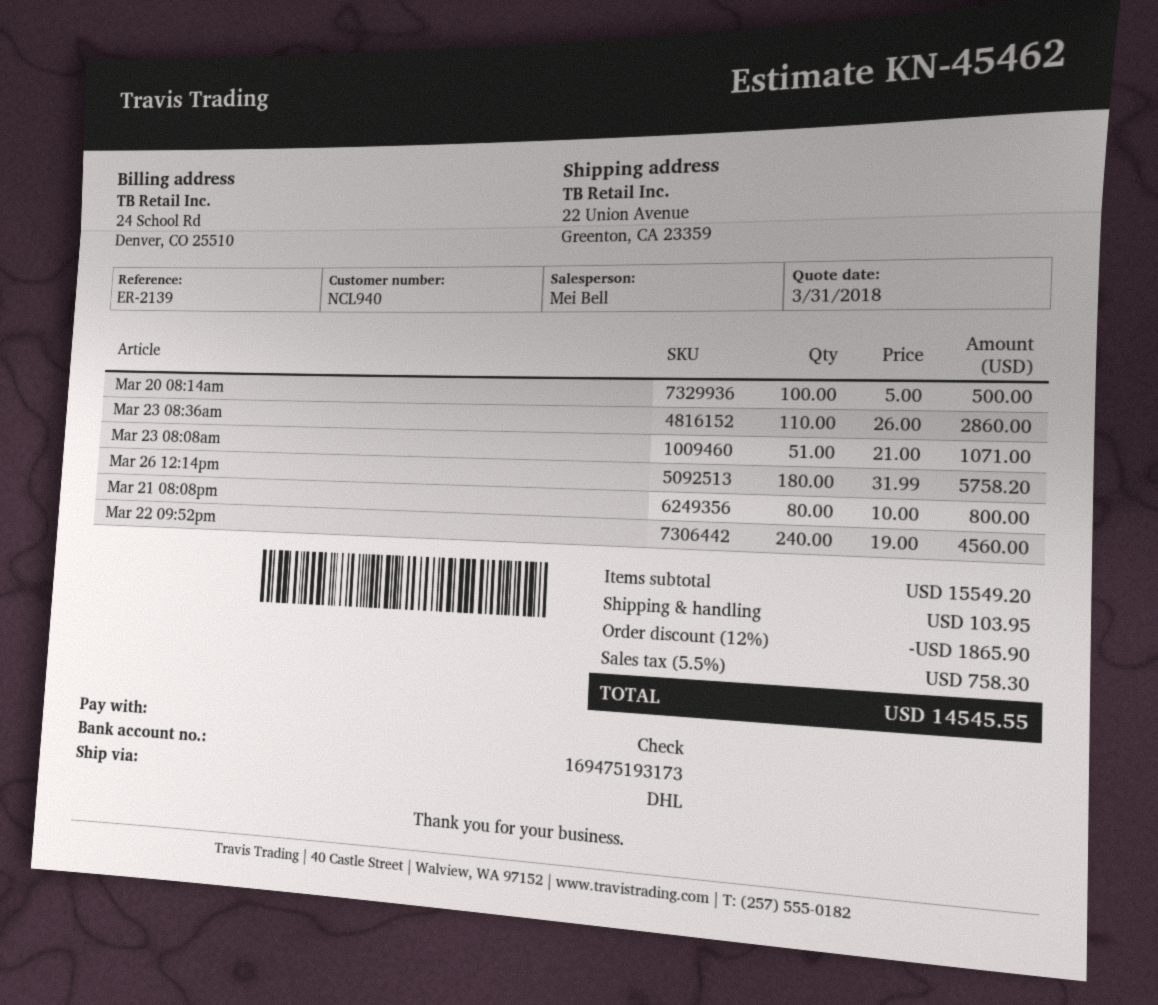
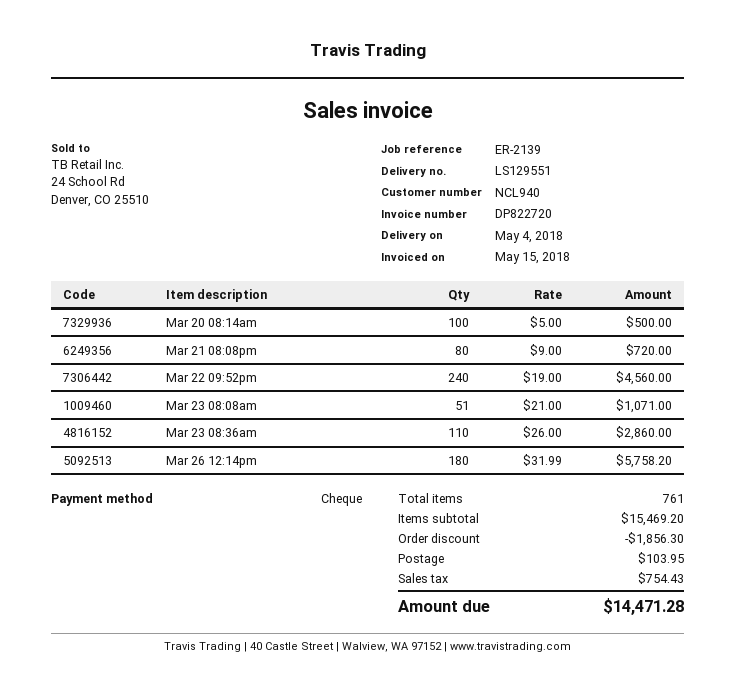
Mar 21 08:08pm: 80 x 10.00 = 800.00 -> 80 x 9.00 = 720.00
subtotal: 15549.20 -> 15469.20
discount: 1865.90 -> 1856.30
tax: 758.30 -> 754.43
total: 14545.55 -> 14471.28

